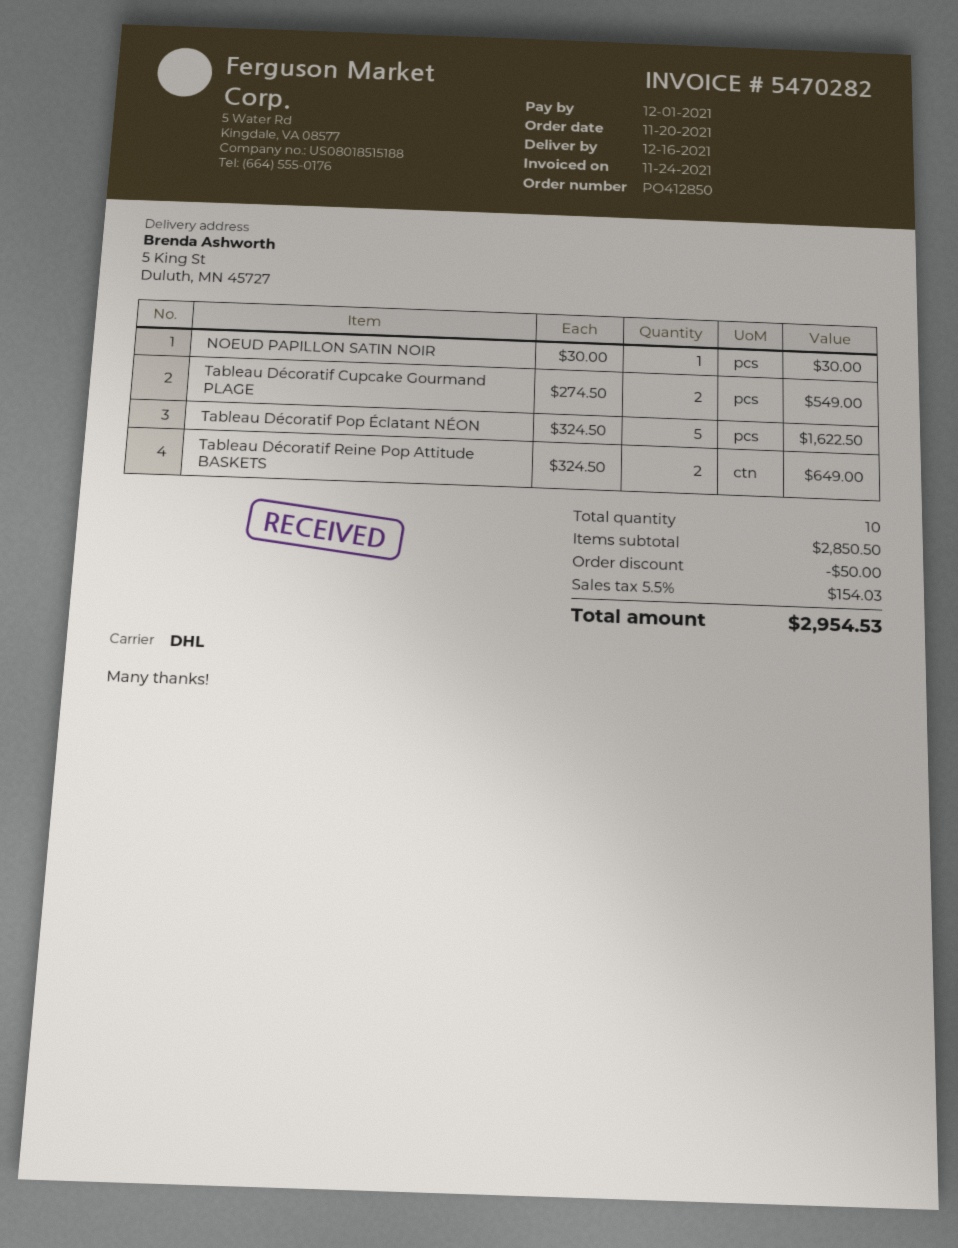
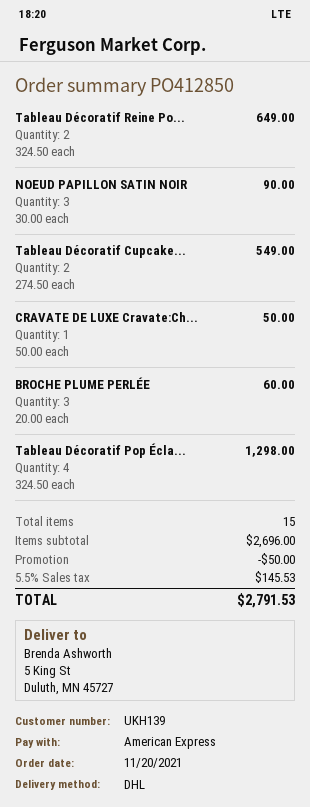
NOEUD PAPILLON SATIN NOIR: 1 x 30.00 = 30.00 -> 3 x 30.00 = 90.00
Tableau Décoratif Pop Éclatant NÉON: 5 x 324.50 = 1622.50 -> 4 x 324.50 = 1298.00
CRAVATE DE LUXE Cravate:Ch...: none -> 1 x 50.00 = 50.00
BROCHE PLUME PERLÉE: none -> 3 x 20.00 = 60.00
total quantity: 10 -> 15
subtotal: 2850.50 -> 2696.00
tax: 5.5% = 154.03 -> 5.5% = 145.53
total: 2954.53 -> 2791.53

